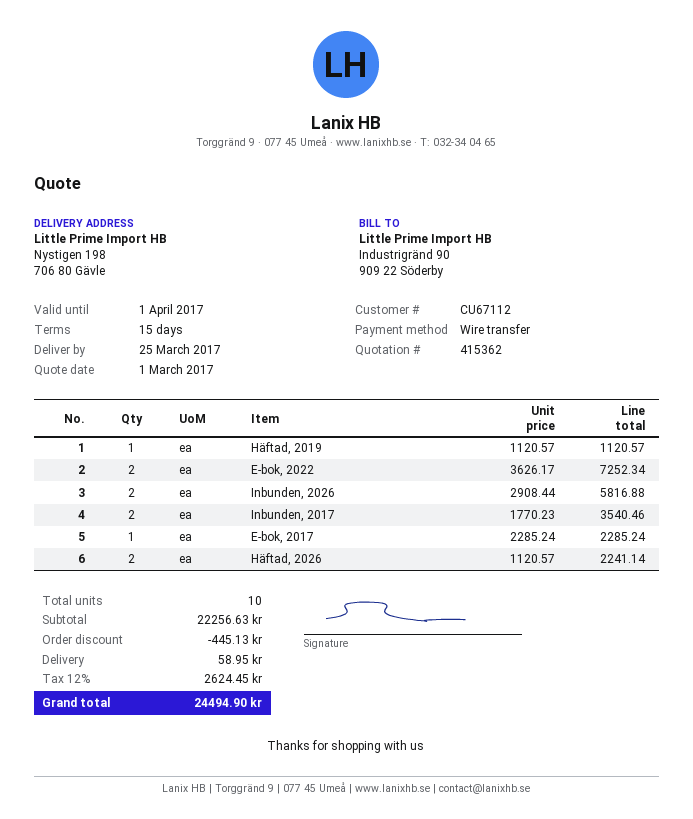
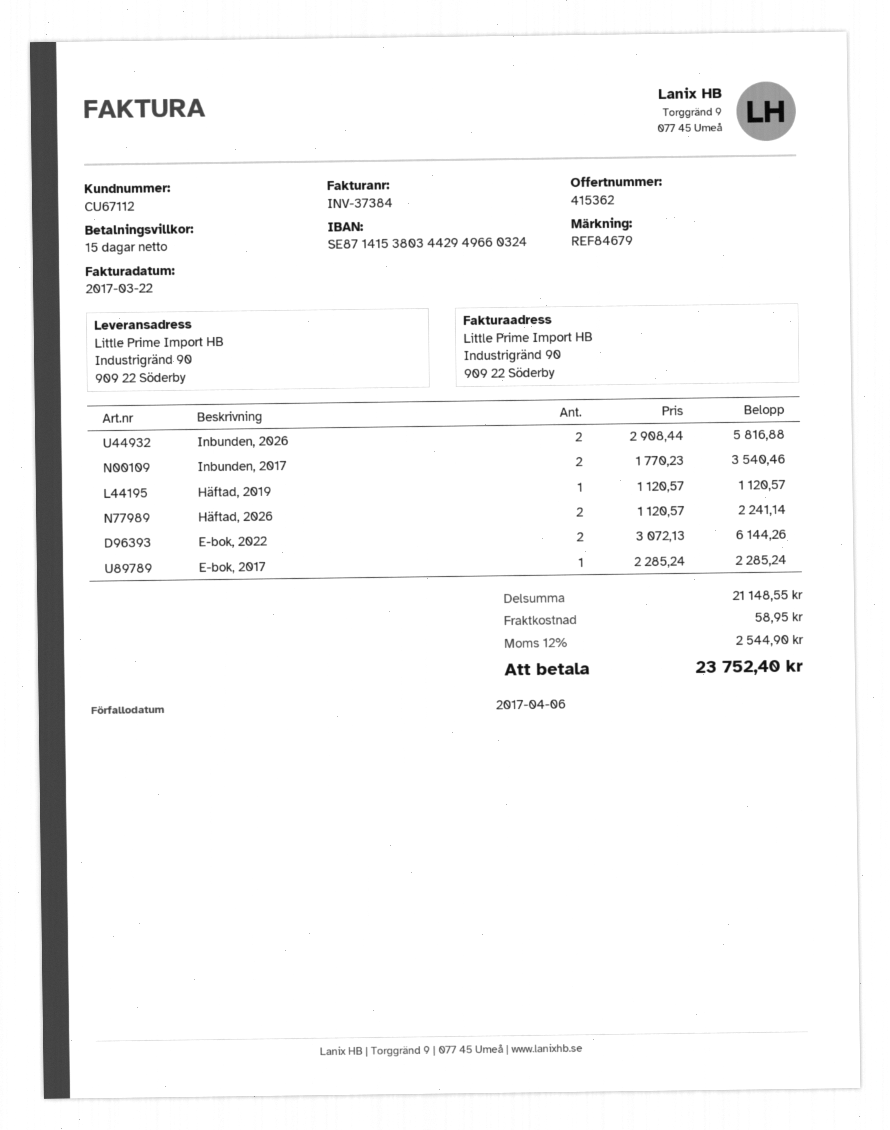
ship to: Nystigen 198, 706 80 Gävle -> Industrigränd 90, 909 22 Söderby
E-bok, 2022: 2 x 3626.17 = 7252.34 -> 2 x 3072.13 = 6144.26
subtotal: 22256.63 -> 21148.55
discount: 445.13 -> none
tax: 12% = 2624.45 -> 12% = 2544.90
total: 24494.90 -> 23752.40

